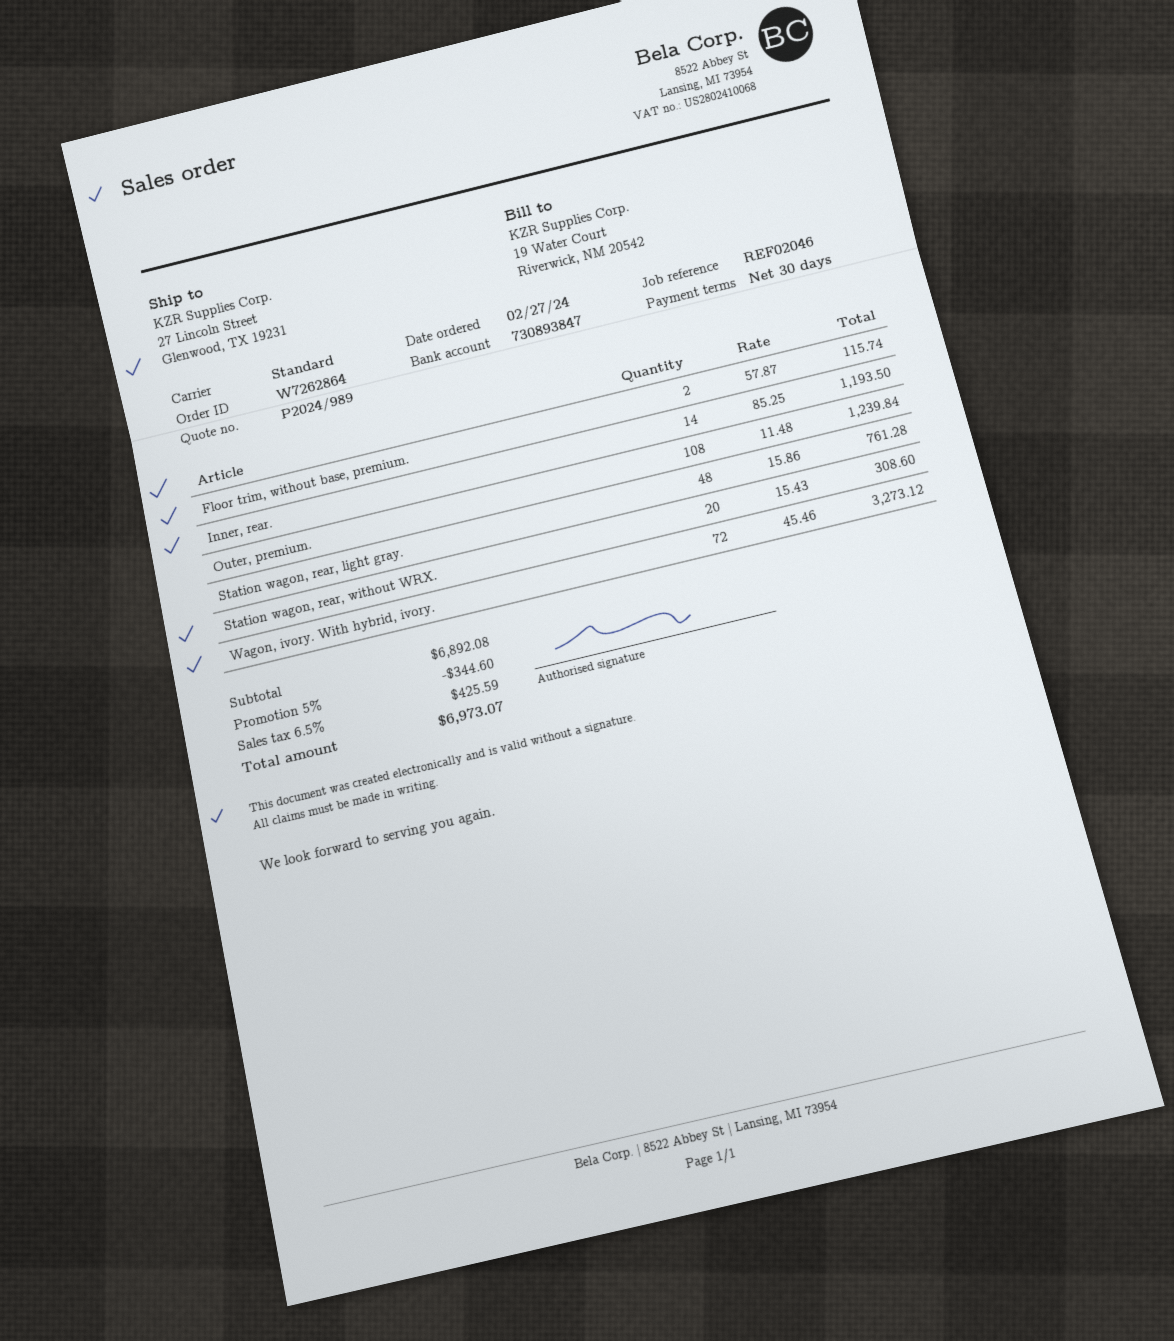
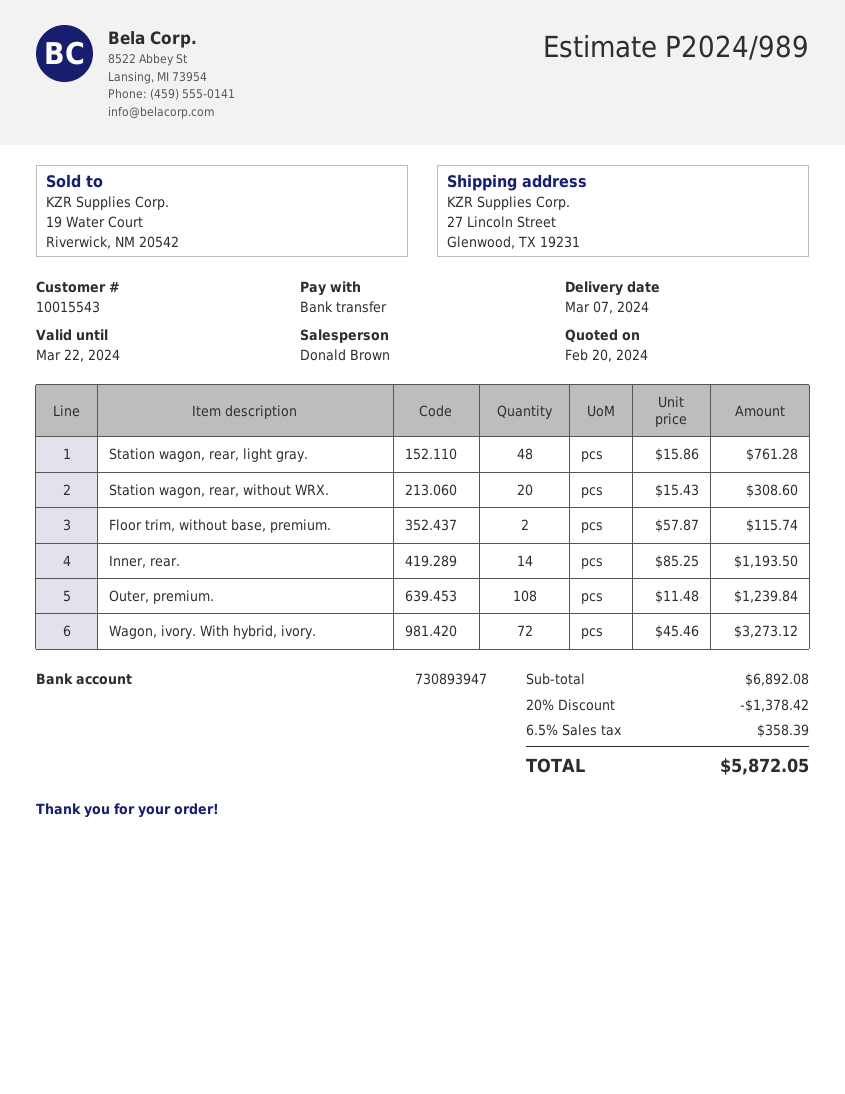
bank account: 730893847 -> 730893947
discount: 5% = 344.60 -> 20% = 1378.42
tax: 6.5% = 425.59 -> 6.5% = 358.39
total: 6973.07 -> 5872.05

